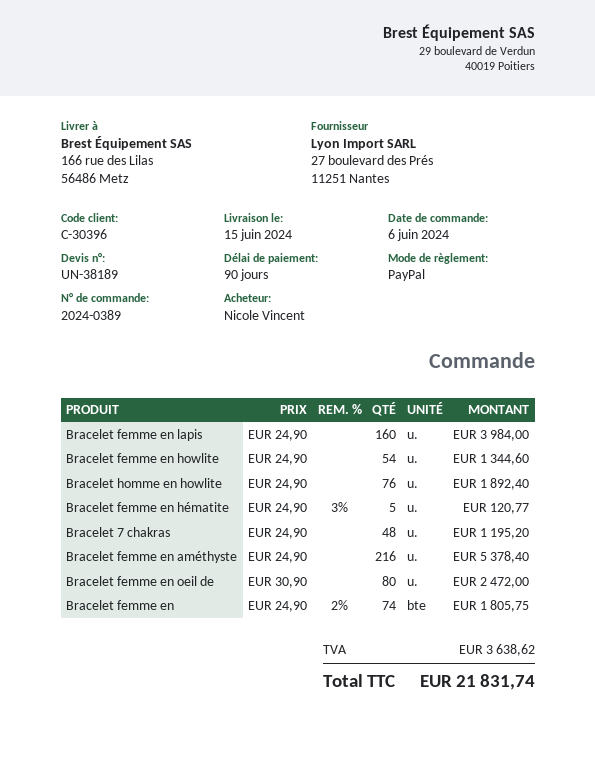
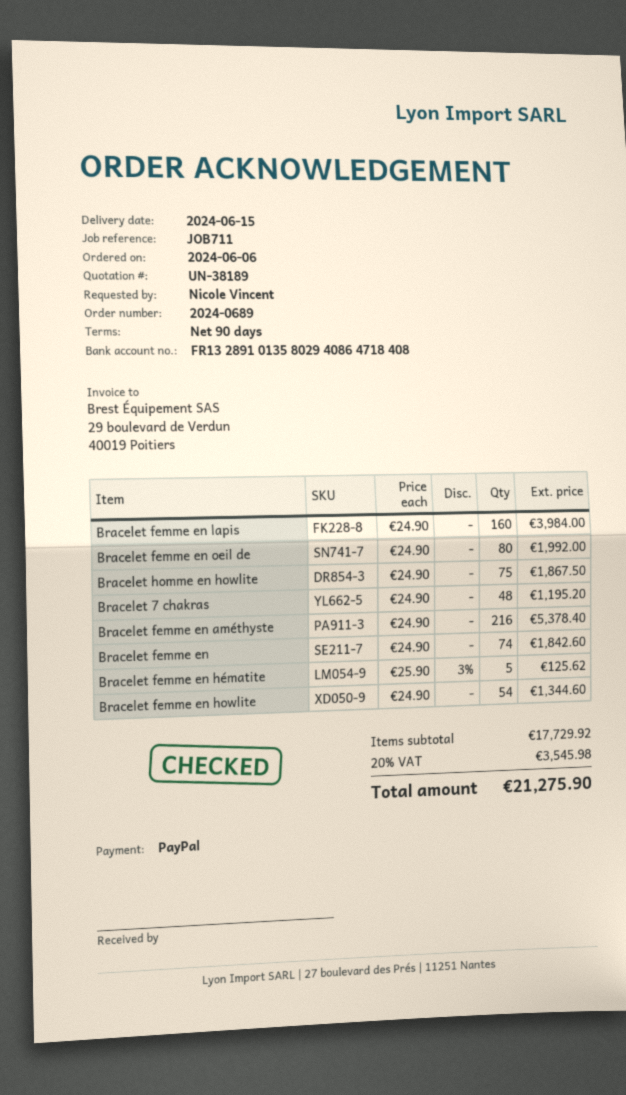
order number: 2024-0389 -> 2024-0689
Bracelet homme en howlite: 76 x 24.90 = 1892.40 -> 75 x 24.90 = 1867.50
Bracelet femme en hématite: 5 x 24.90 - 3% = 120.77 -> 5 x 25.90 - 3% = 125.62
Bracelet femme en oeil de: 80 x 30.90 = 2472.00 -> 80 x 24.90 = 1992.00
Bracelet femme en: 74 x 24.90 - 2% = 1805.75 -> 74 x 24.90 = 1842.60
tax: 3638.62 -> 3545.98
total: 21831.74 -> 21275.90

